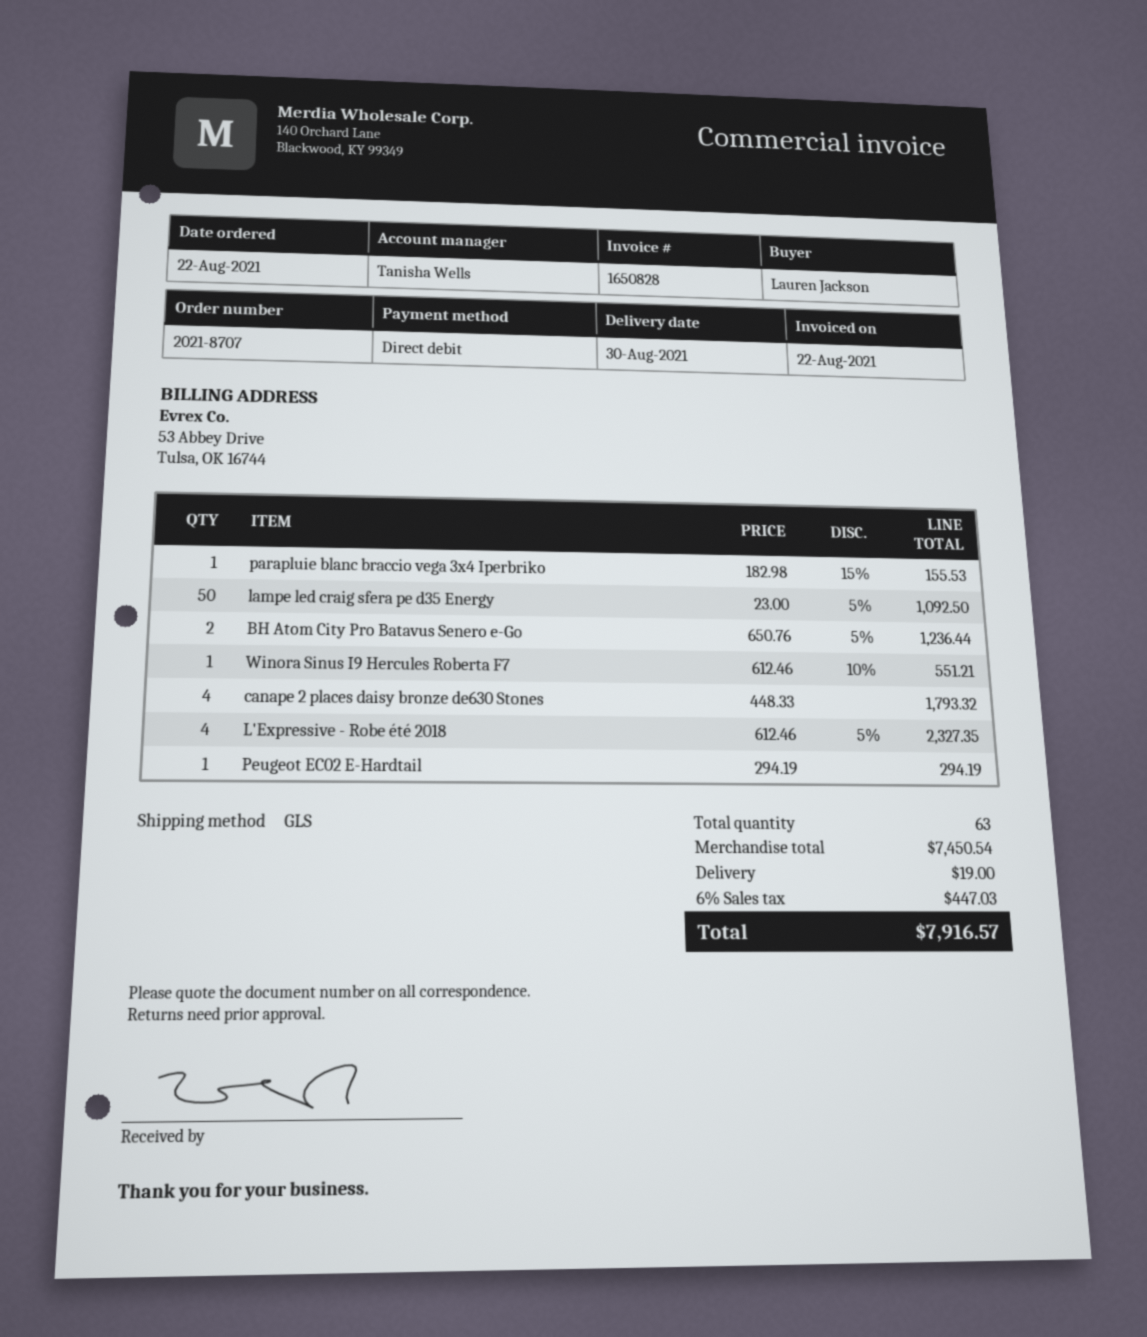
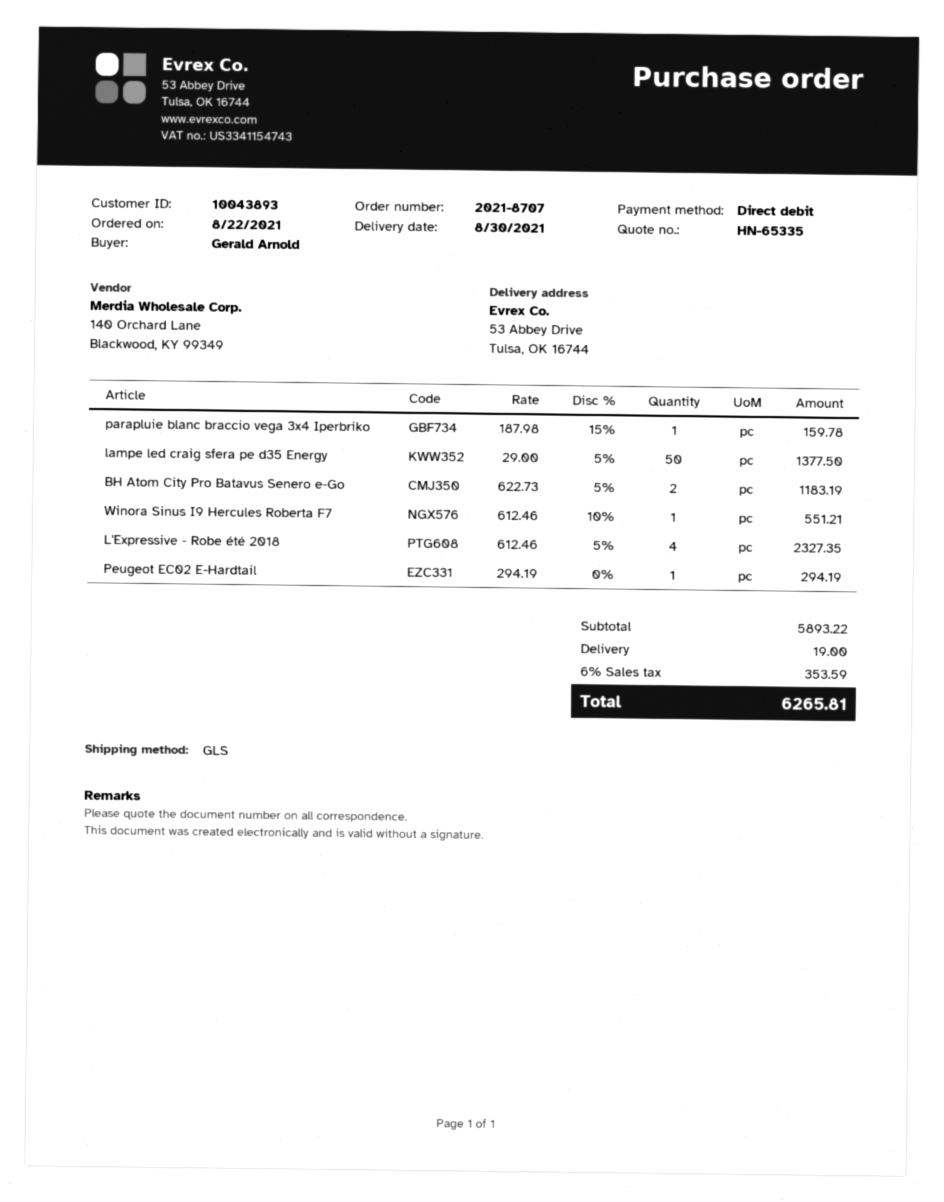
ordered by: Lauren Jackson -> Gerald Arnold
parapluie blanc braccio vega 3x4 Iperbriko: 1 x 182.98 - 15% = 155.53 -> 1 x 187.98 - 15% = 159.78
lampe led craig sfera pe d35 Energy: 50 x 23.00 - 5% = 1092.50 -> 50 x 29.00 - 5% = 1377.50
BH Atom City Pro Batavus Senero e-Go: 2 x 650.76 - 5% = 1236.44 -> 2 x 622.73 - 5% = 1183.19
canape 2 places daisy bronze de630 Stones: 4 x 448.33 = 1793.32 -> none
subtotal: 7450.54 -> 5893.22
tax: 6% = 447.03 -> 6% = 353.59
total: 7916.57 -> 6265.81

